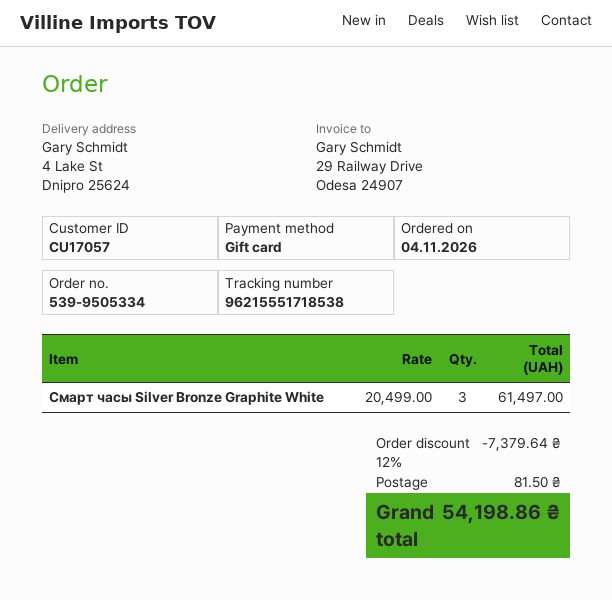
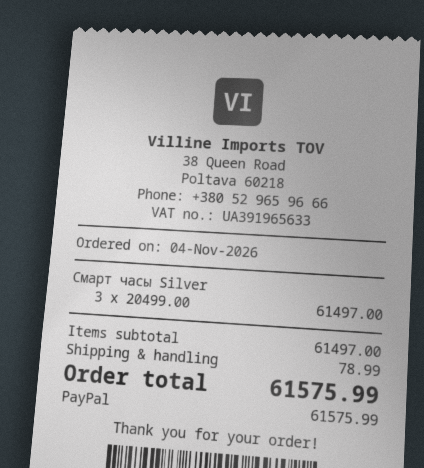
payment method: gift card -> PayPal
discount: 12% = 7379.64 -> none
shipping: 81.50 -> 78.99
total: 54198.86 -> 61575.99

